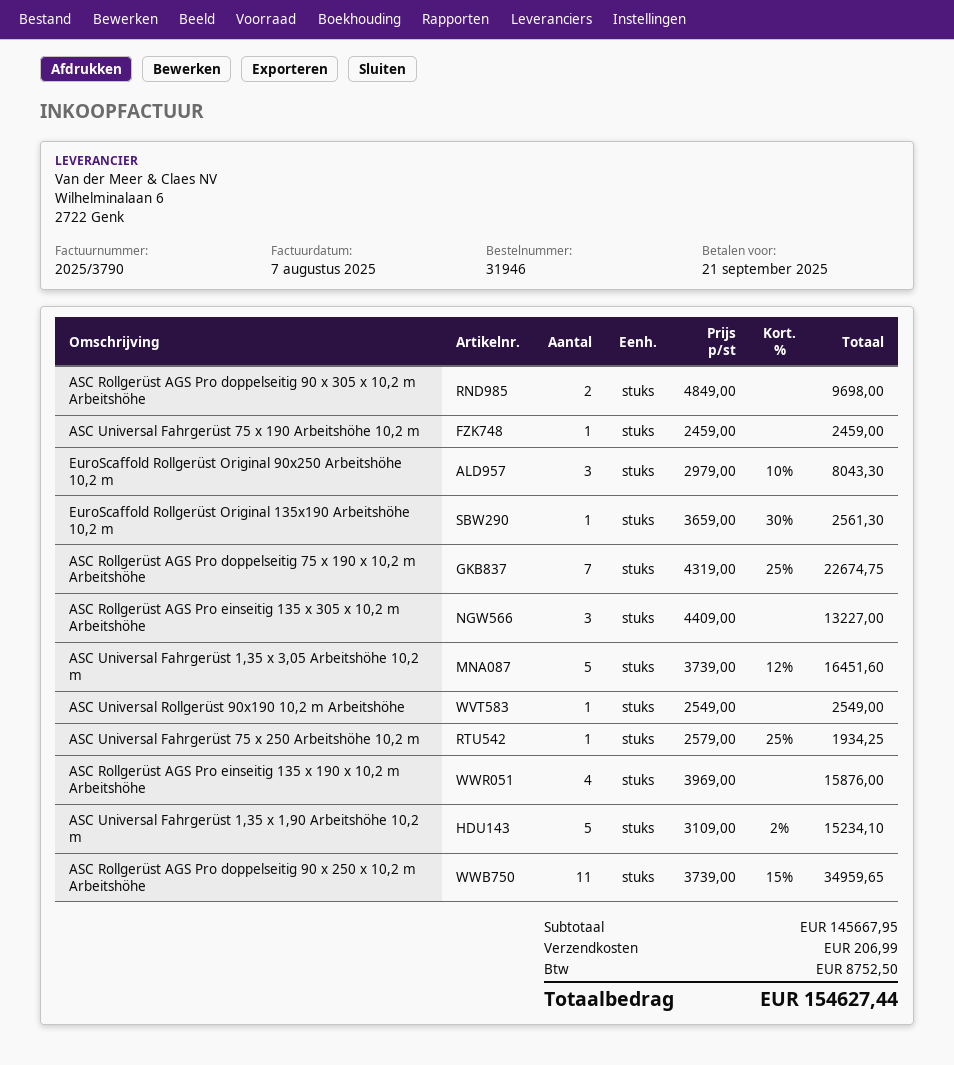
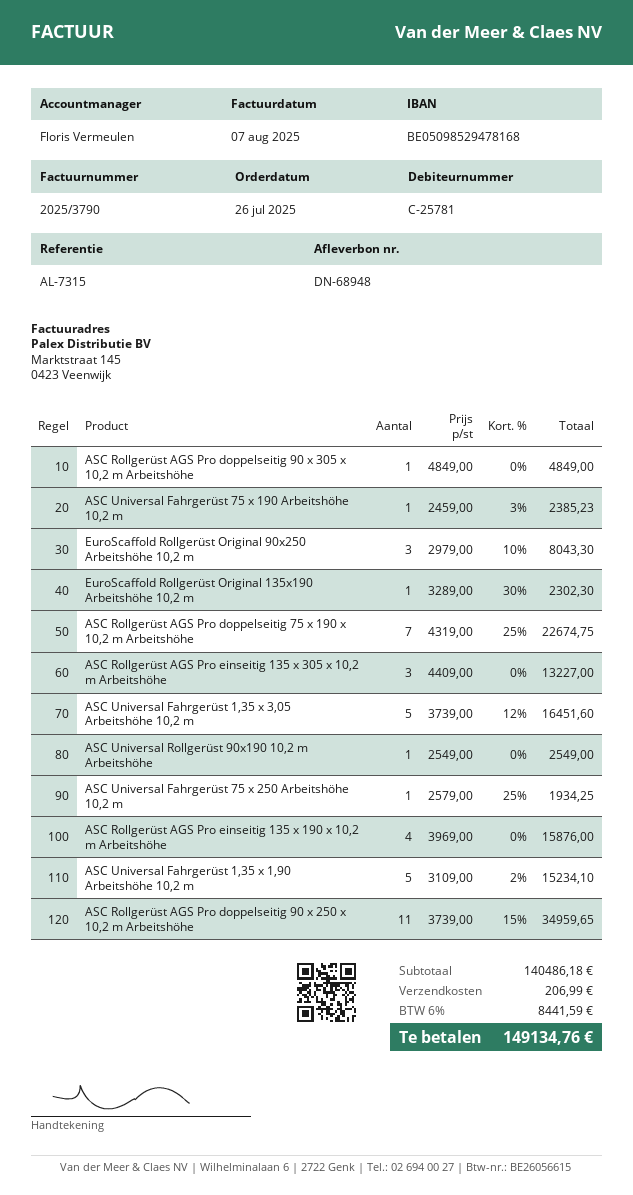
ASC Rollgerüst AGS Pro doppelseitig 90 x 305 x 10,2 m Arbeitshöhe: 2 x 4849.00 = 9698.00 -> 1 x 4849.00 = 4849.00
ASC Universal Fahrgerüst 75 x 190 Arbeitshöhe 10,2 m: 1 x 2459.00 = 2459.00 -> 1 x 2459.00 - 3% = 2385.23
EuroScaffold Rollgerüst Original 135x190 Arbeitshöhe 10,2 m: 1 x 3659.00 - 30% = 2561.30 -> 1 x 3289.00 - 30% = 2302.30
subtotal: 145667.95 -> 140486.18
tax: 8752.50 -> 8441.59
total: 154627.44 -> 149134.76

